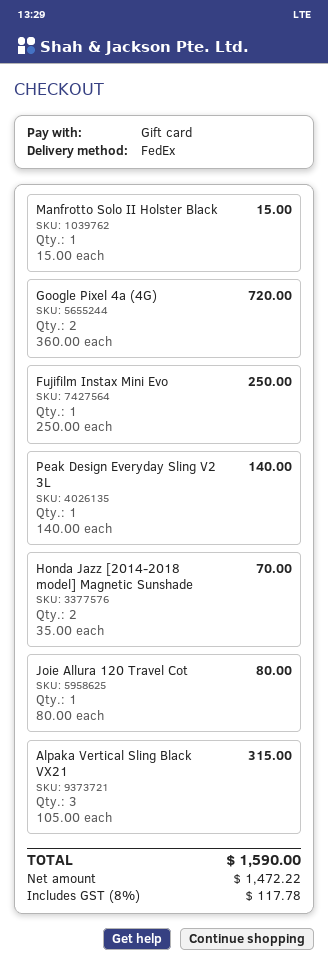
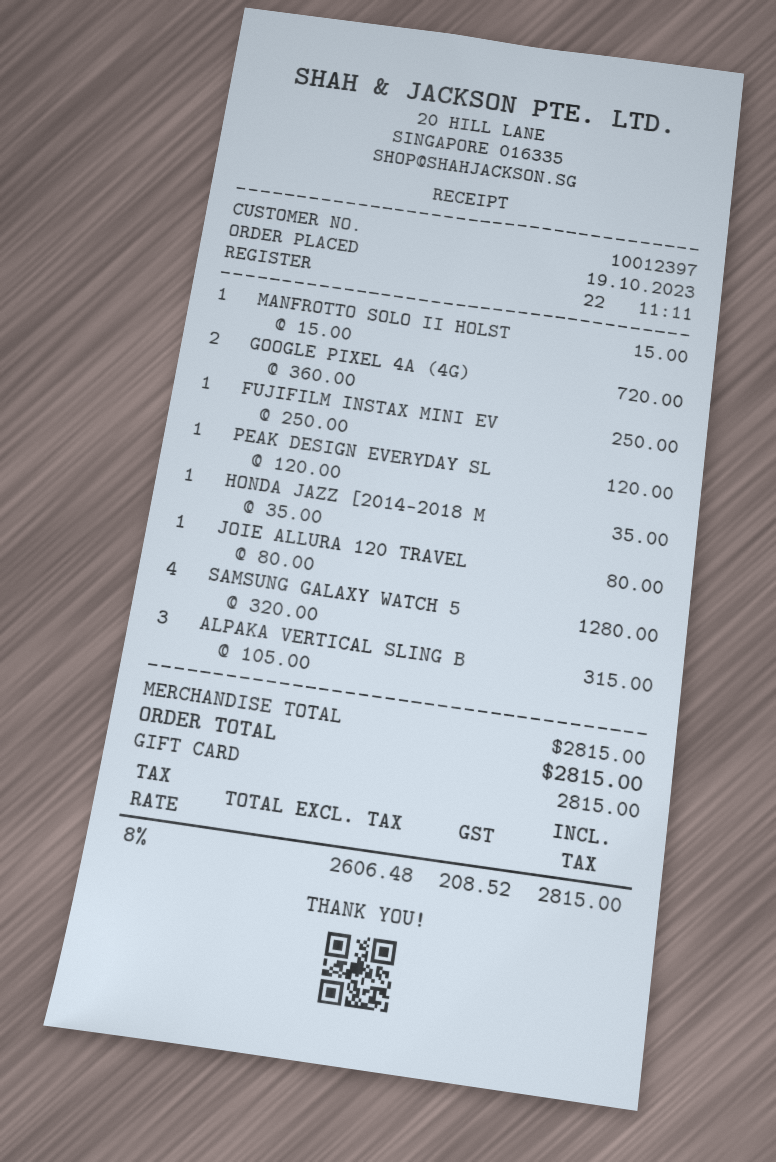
Peak Design Everyday Sling V2 3L: 1 x 140.00 = 140.00 -> 1 x 120.00 = 120.00
Honda Jazz [2014-2018 model] Magnetic Sunshade: 2 x 35.00 = 70.00 -> 1 x 35.00 = 35.00
SAMSUNG GALAXY WATCH 5: none -> 4 x 320.00 = 1280.00
net: 1472.22 -> 2606.48
tax: 8% = 117.78 -> 8% = 208.52
total: 1590.00 -> 2815.00

